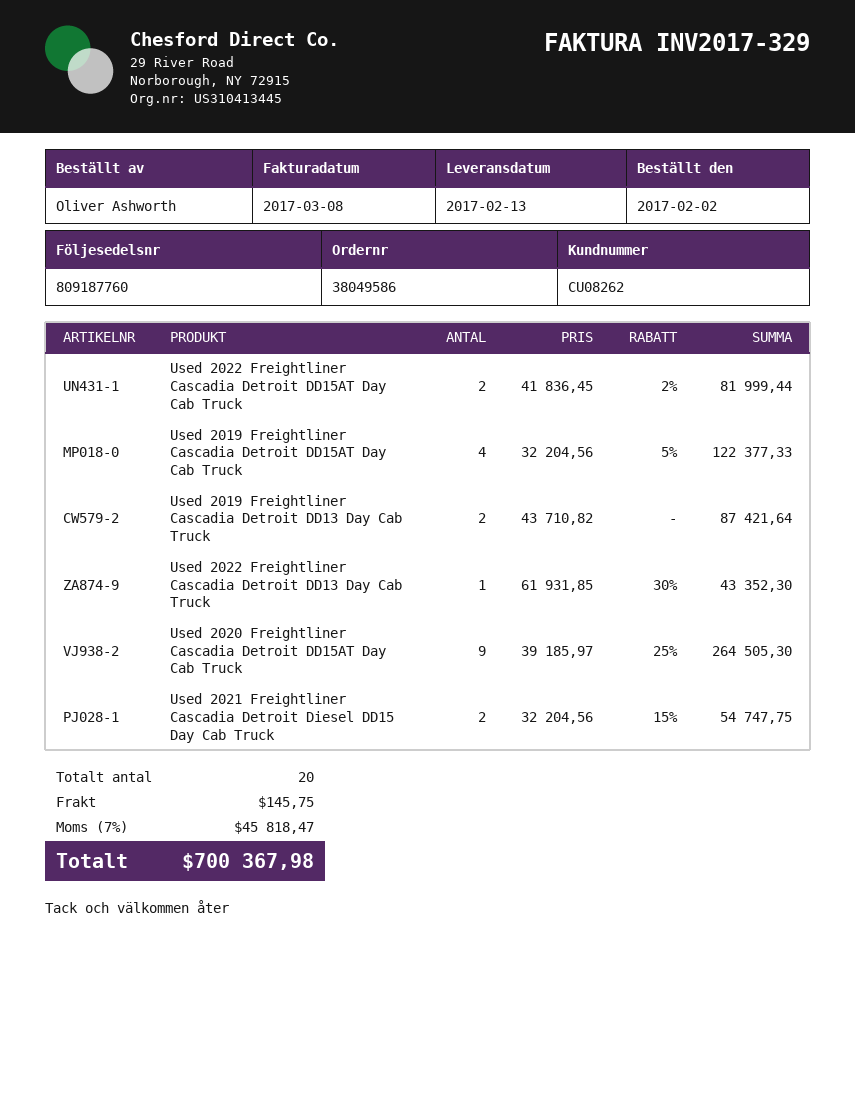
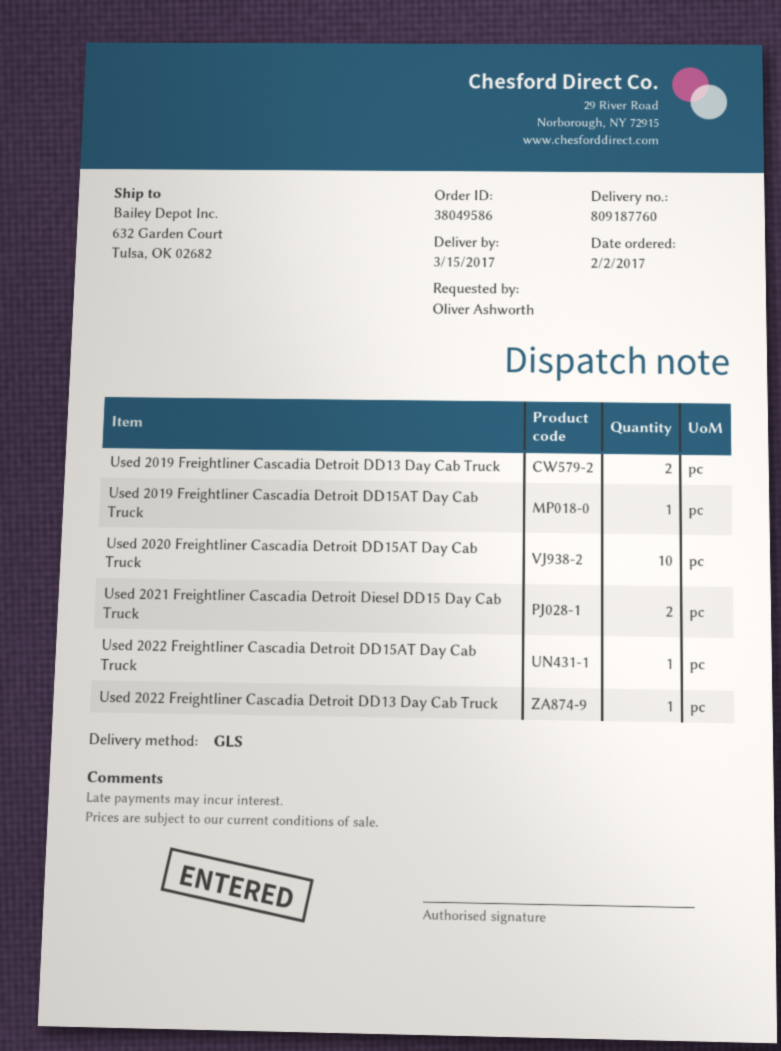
delivery date: 2017-02-13 -> 2017-03-15
Used 2022 Freightliner Cascadia Detroit DD15AT Day Cab Truck: 2 -> 1
Used 2019 Freightliner Cascadia Detroit DD15AT Day Cab Truck: 4 -> 1
Used 2020 Freightliner Cascadia Detroit DD15AT Day Cab Truck: 9 -> 10

